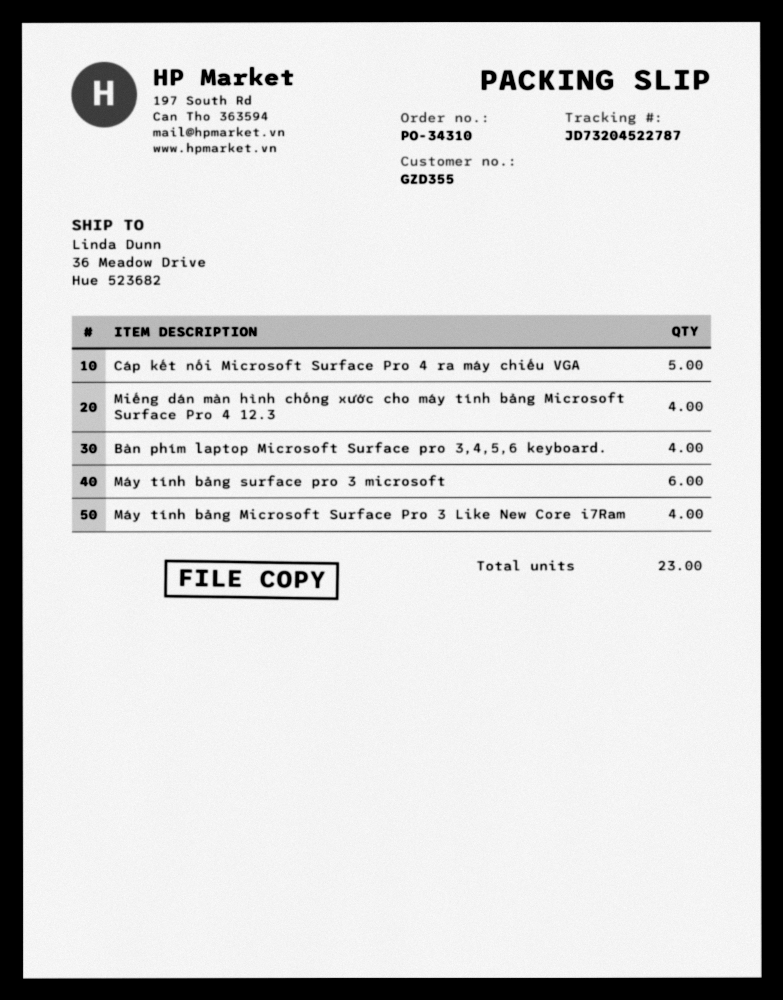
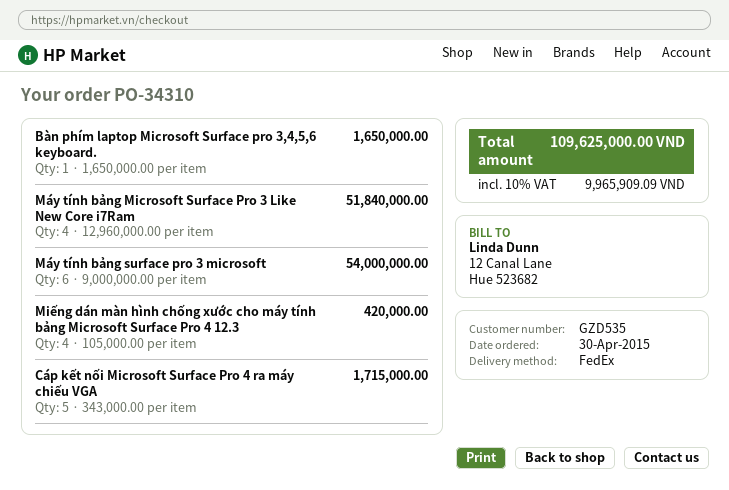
customer number: GZD355 -> GZD535
Bàn phím laptop Microsoft Surface pro 3,4,5,6 keyboard.: 4 -> 1

